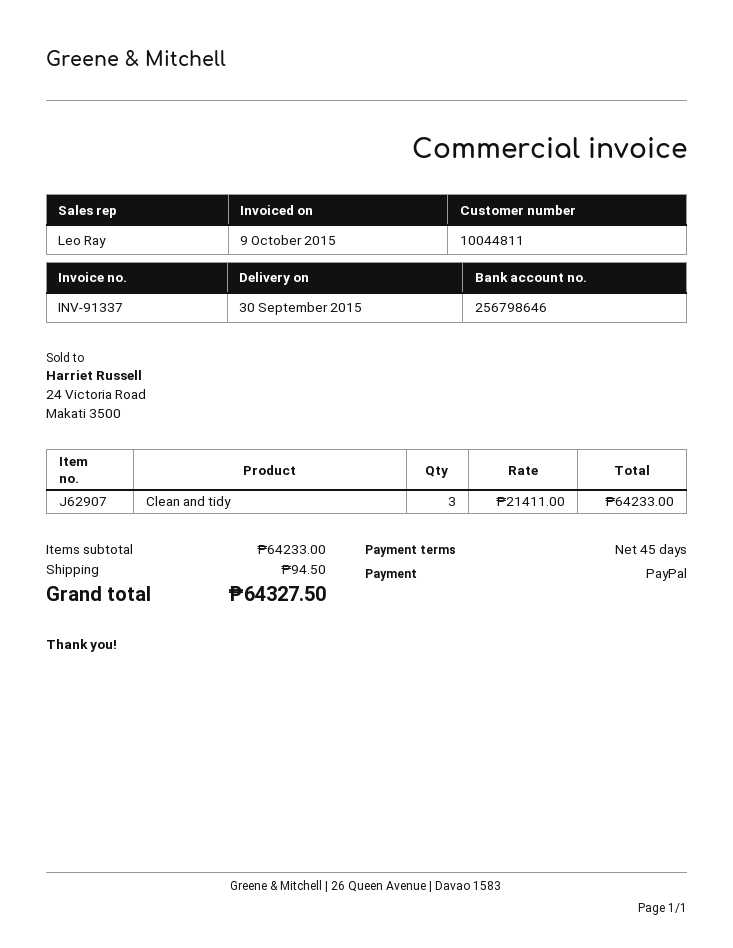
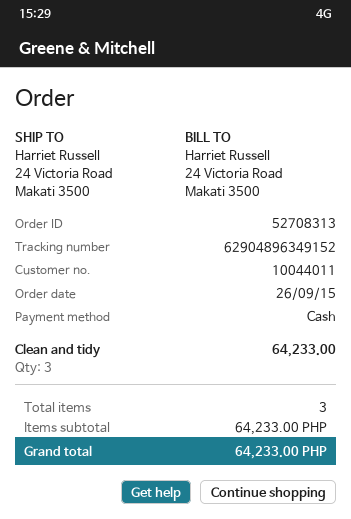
customer number: 10044811 -> 10044011
payment method: PayPal -> cash
shipping: 94.50 -> none
total: 64327.50 -> 64233.00

